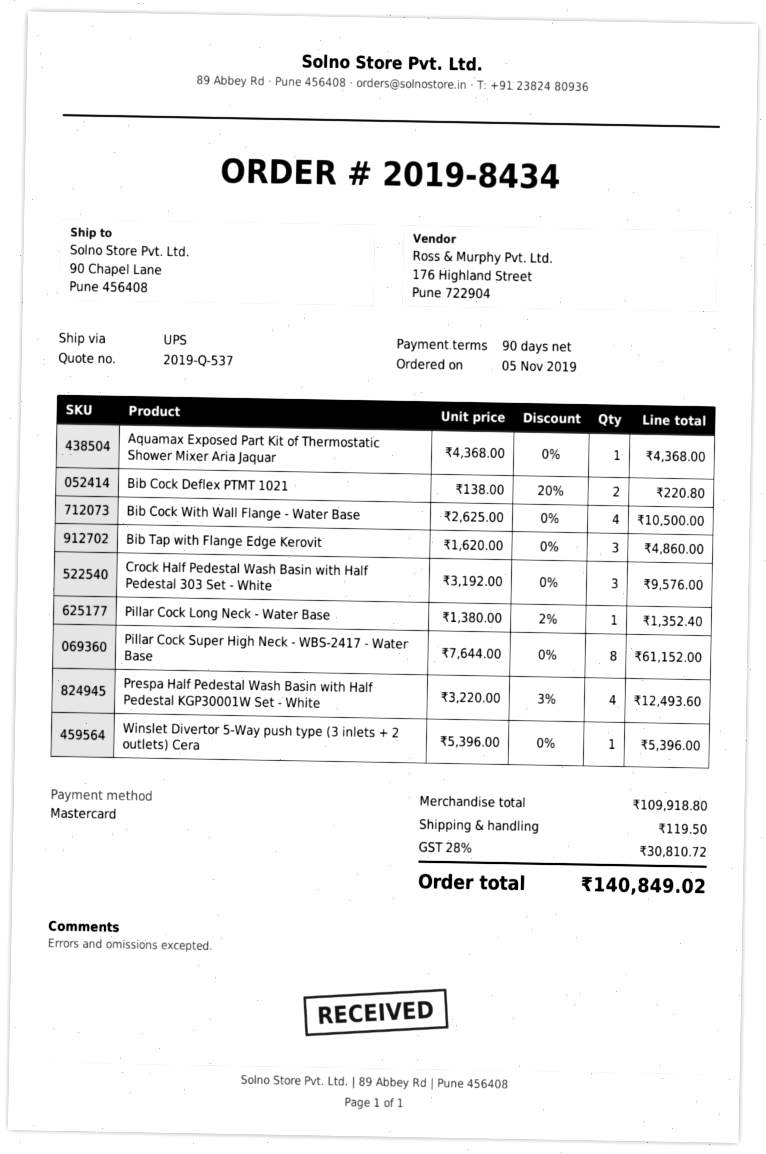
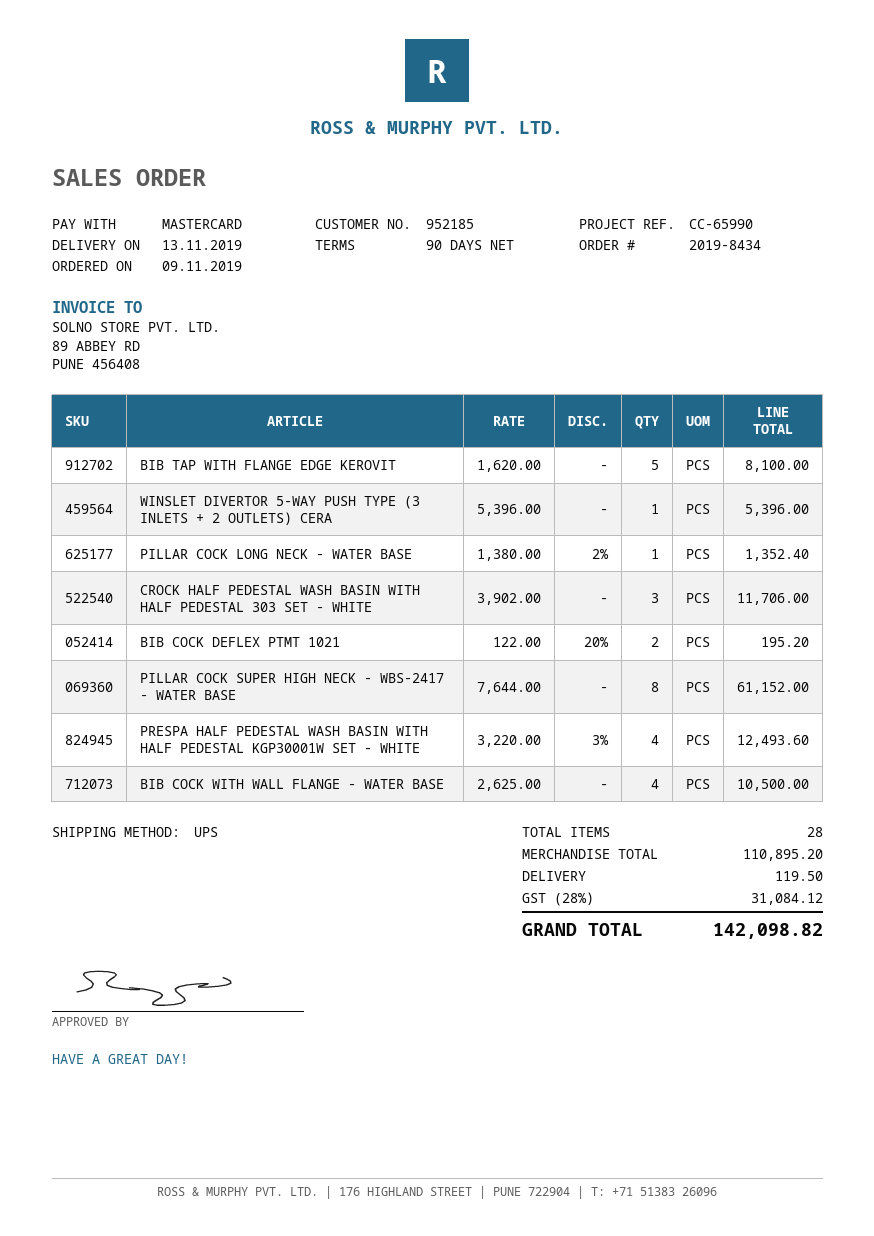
order date: 2019-11-05 -> 2019-11-09
Aquamax Exposed Part Kit of Thermostatic Shower Mixer Aria Jaquar: 1 x 4368.00 = 4368.00 -> none
Bib Cock Deflex PTMT 1021: 2 x 138.00 - 20% = 220.80 -> 2 x 122.00 - 20% = 195.20
Bib Tap with Flange Edge Kerovit: 3 x 1620.00 = 4860.00 -> 5 x 1620.00 = 8100.00
Crock Half Pedestal Wash Basin with Half Pedestal 303 Set - White: 3 x 3192.00 = 9576.00 -> 3 x 3902.00 = 11706.00
subtotal: 109918.80 -> 110895.20
tax: 28% = 30810.72 -> 28% = 31084.12
total: 140849.02 -> 142098.82

